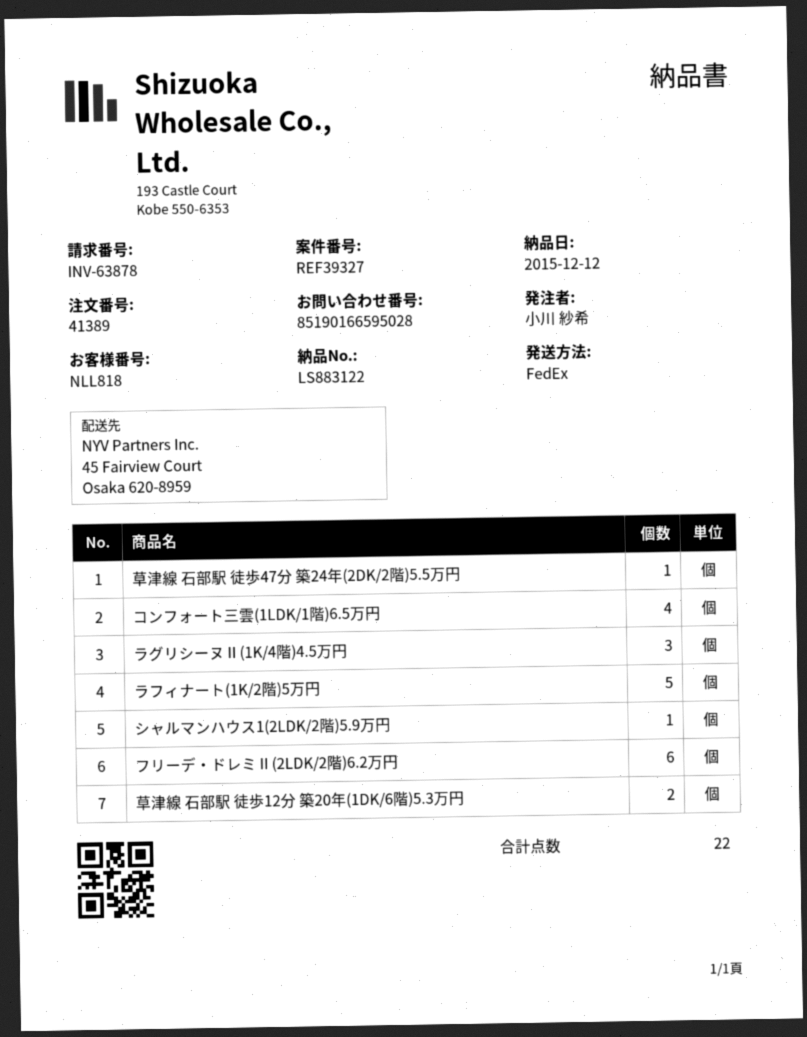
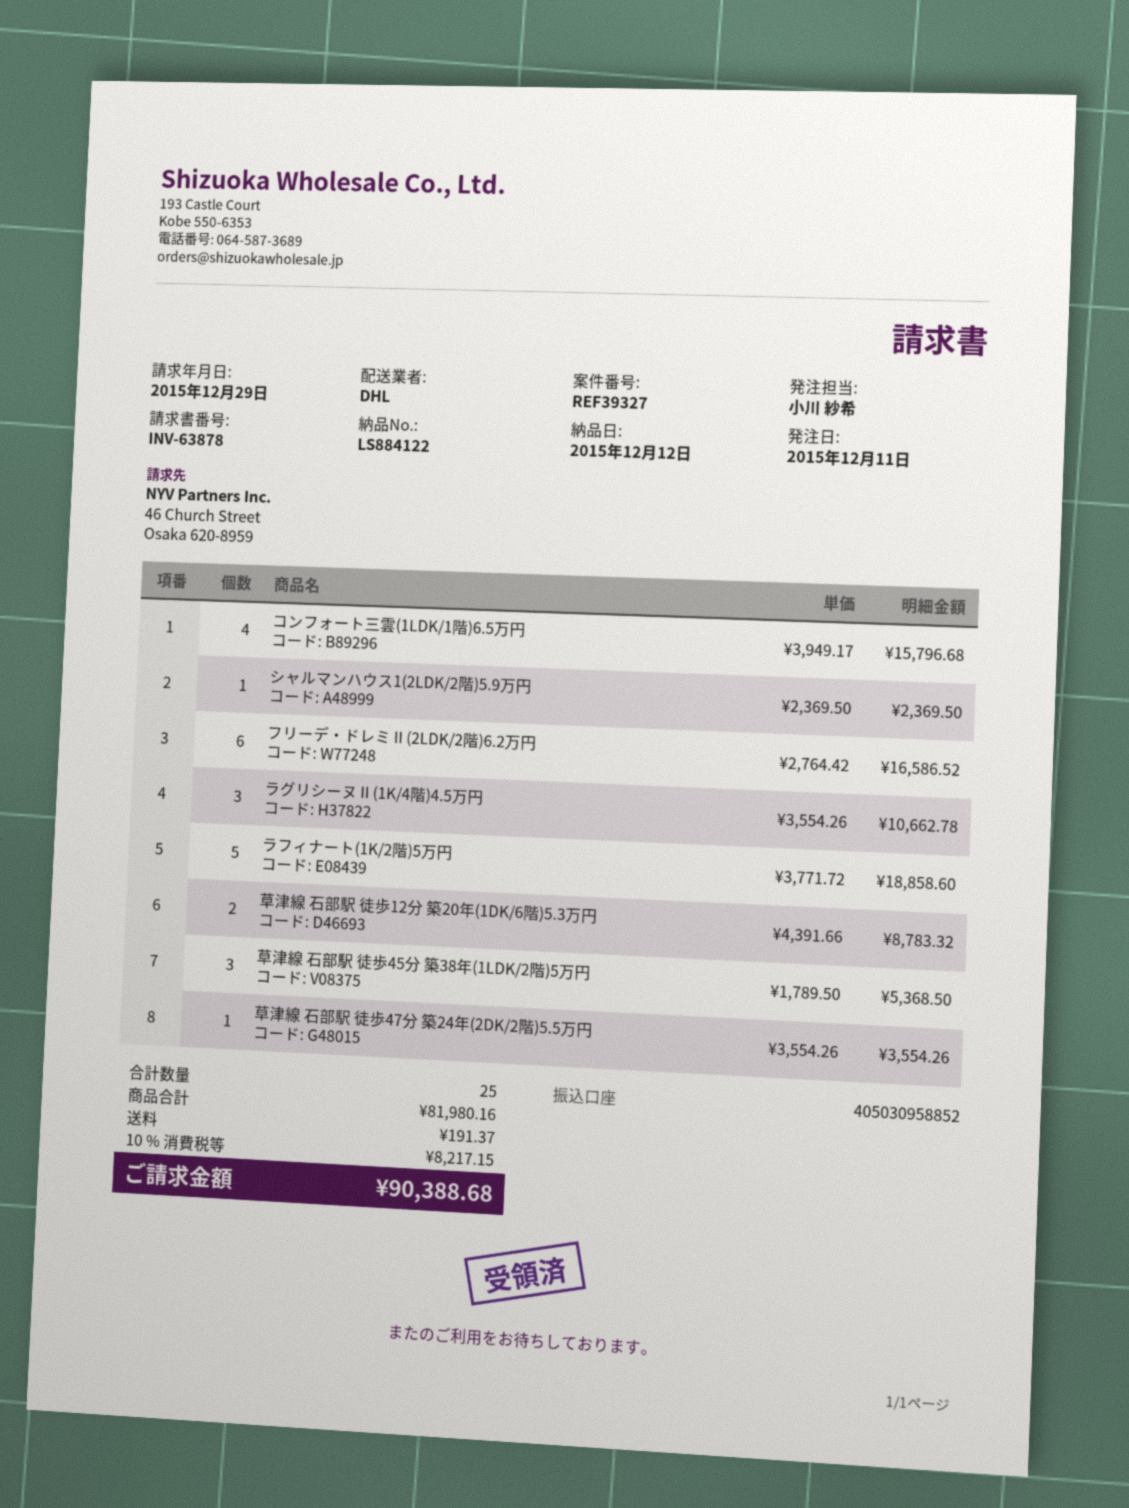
delivery note number: LS883122 -> LS884122
shipping method: FedEx -> DHL
草津線 石部駅 徒歩45分 築38年(1LDK/2階)5万円: none -> 3
total quantity: 22 -> 25

